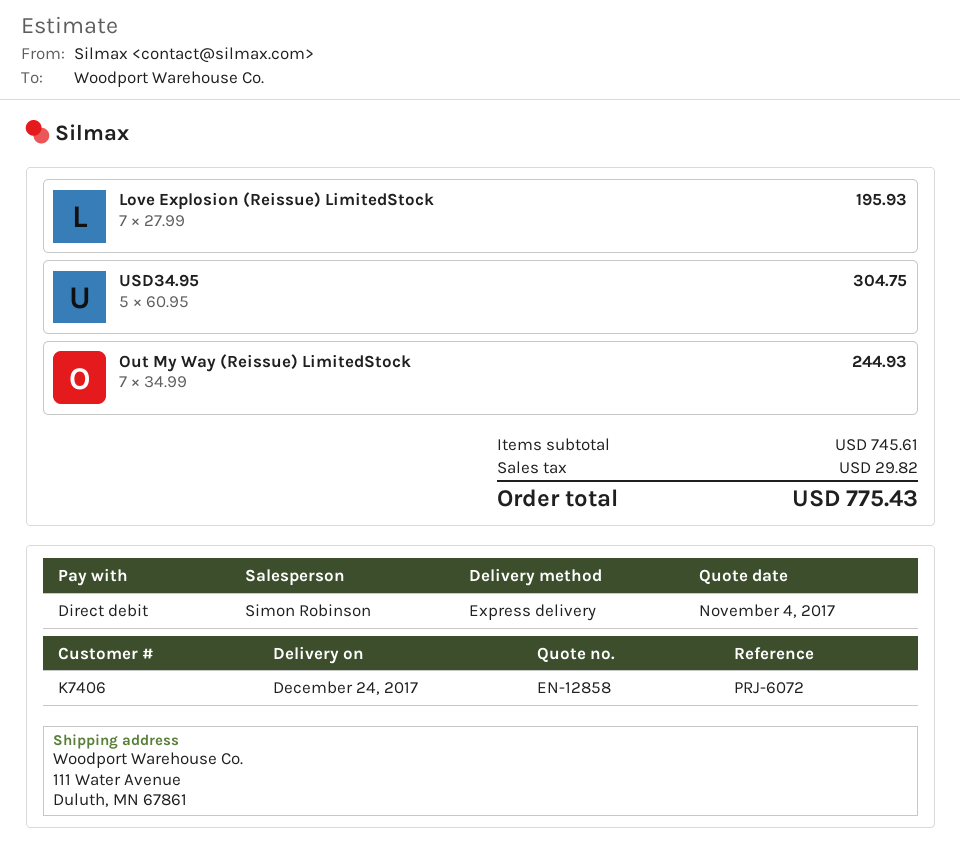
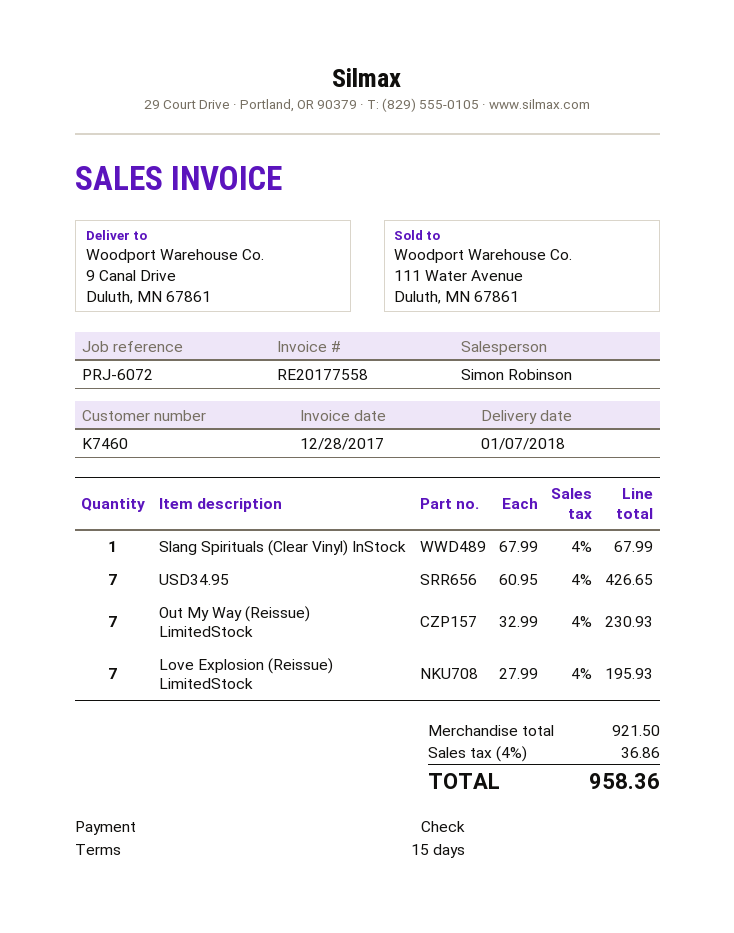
delivery date: 2017-12-24 -> 2018-01-07
customer number: K7406 -> K7460
payment method: direct debit -> cheque
ship to: 111 Water Avenue, Duluth, MN 67861 -> 9 Canal Drive, Duluth, MN 67861
USD34.95: 5 x 60.95 = 304.75 -> 7 x 60.95 = 426.65
Out My Way (Reissue) LimitedStock: 7 x 34.99 = 244.93 -> 7 x 32.99 = 230.93
Slang Spirituals (Clear Vinyl) InStock: none -> 1 x 67.99 = 67.99
subtotal: 745.61 -> 921.50
tax: 29.82 -> 36.86
total: 775.43 -> 958.36

